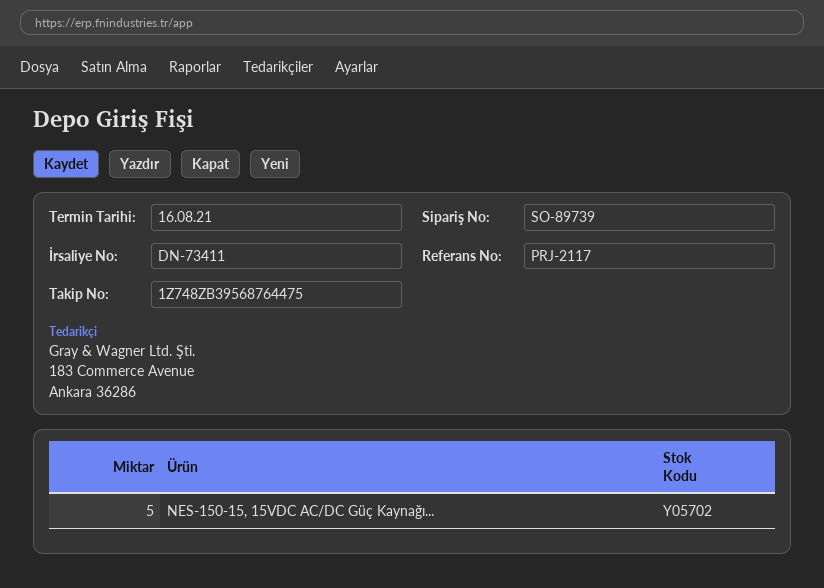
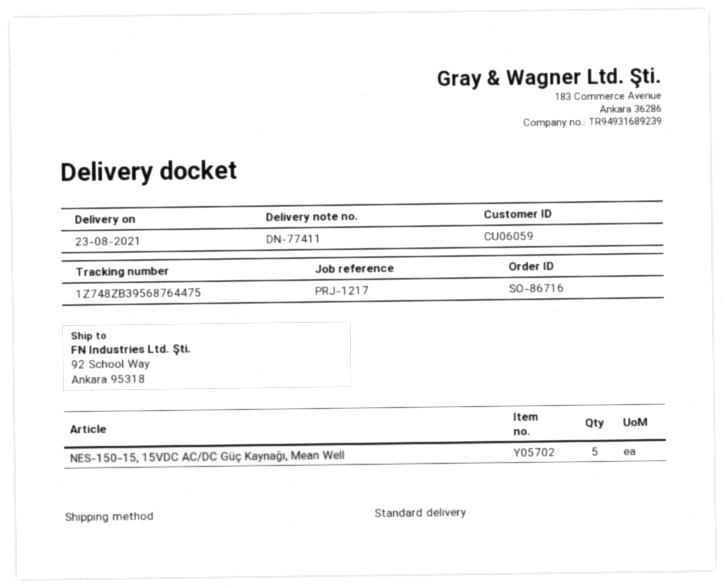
order number: SO-89739 -> SO-86716
delivery note number: DN-73411 -> DN-77411
delivery date: 2021-08-16 -> 2021-08-23
reference: PRJ-2117 -> PRJ-1217

